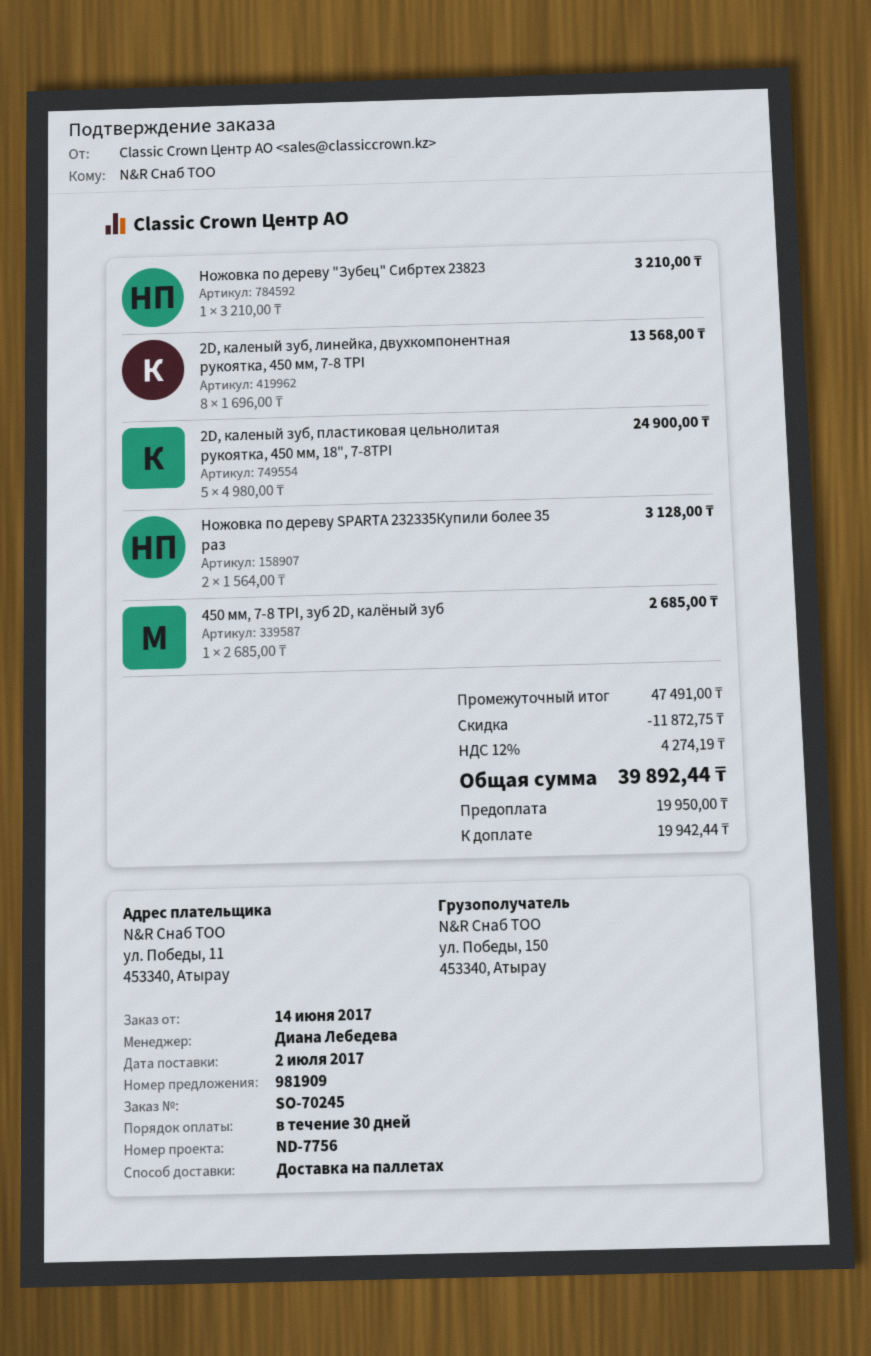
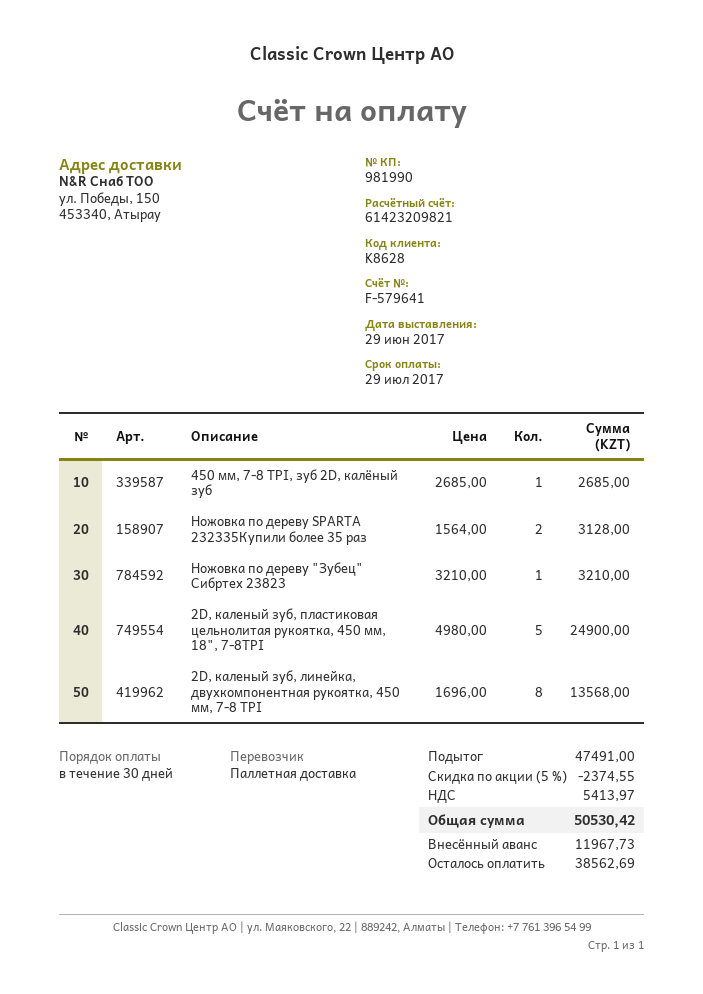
quote number: 981909 -> 981990
discount: 11872.75 -> 2374.55
tax: 4274.19 -> 5413.97
total: 39892.44 -> 50530.42
deposit: 19950.00 -> 11967.73
balance: 19942.44 -> 38562.69

